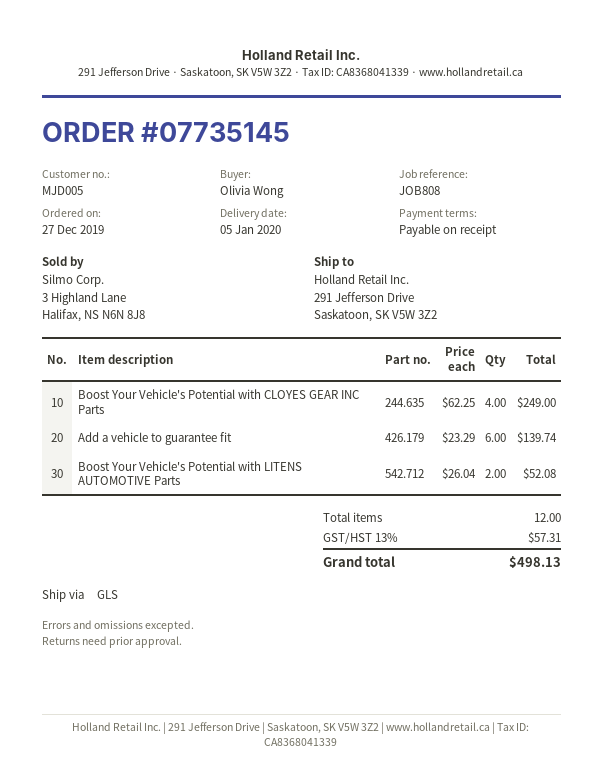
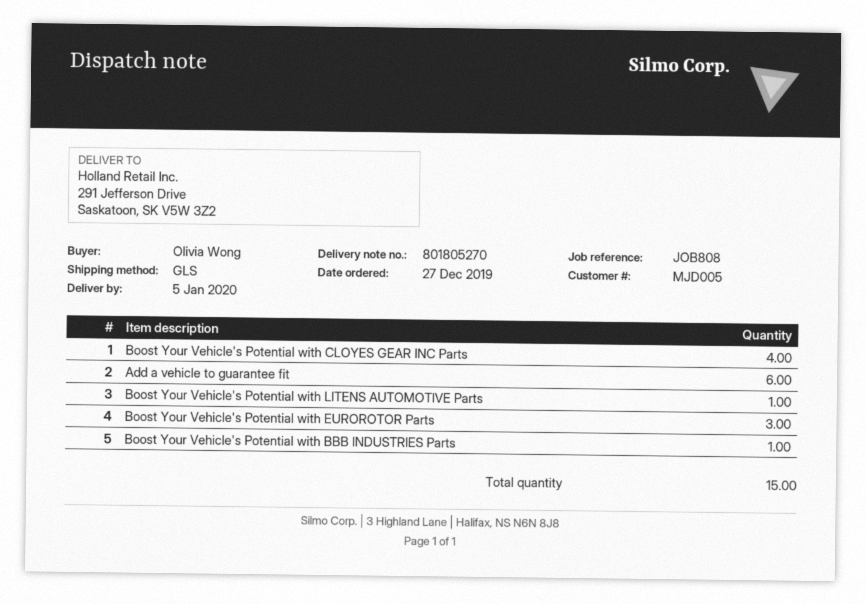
Boost Your Vehicle's Potential with LITENS AUTOMOTIVE Parts: 2 -> 1
Boost Your Vehicle's Potential with EUROROTOR Parts: none -> 3
Boost Your Vehicle's Potential with BBB INDUSTRIES Parts: none -> 1
total quantity: 12 -> 15

